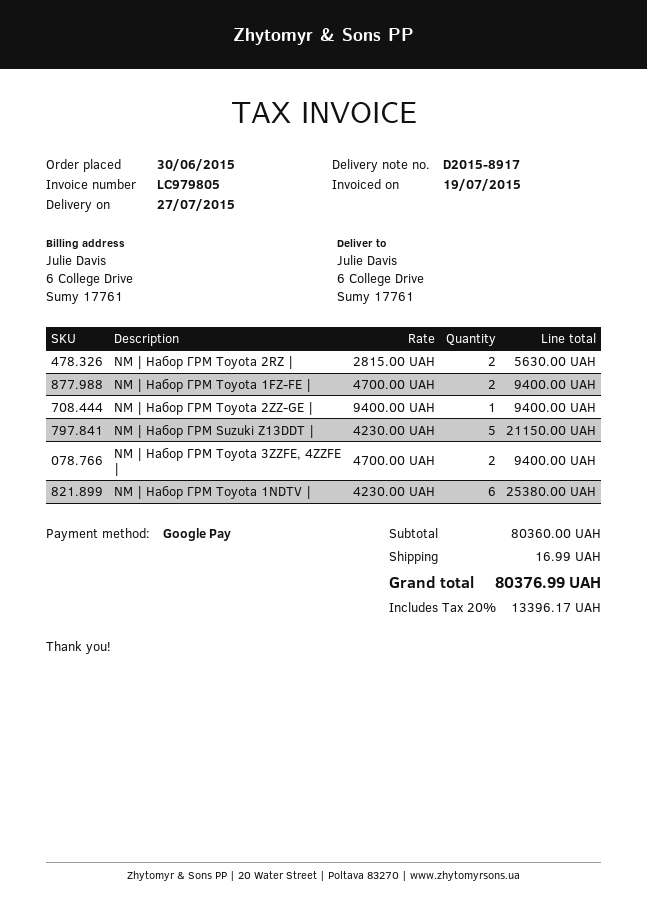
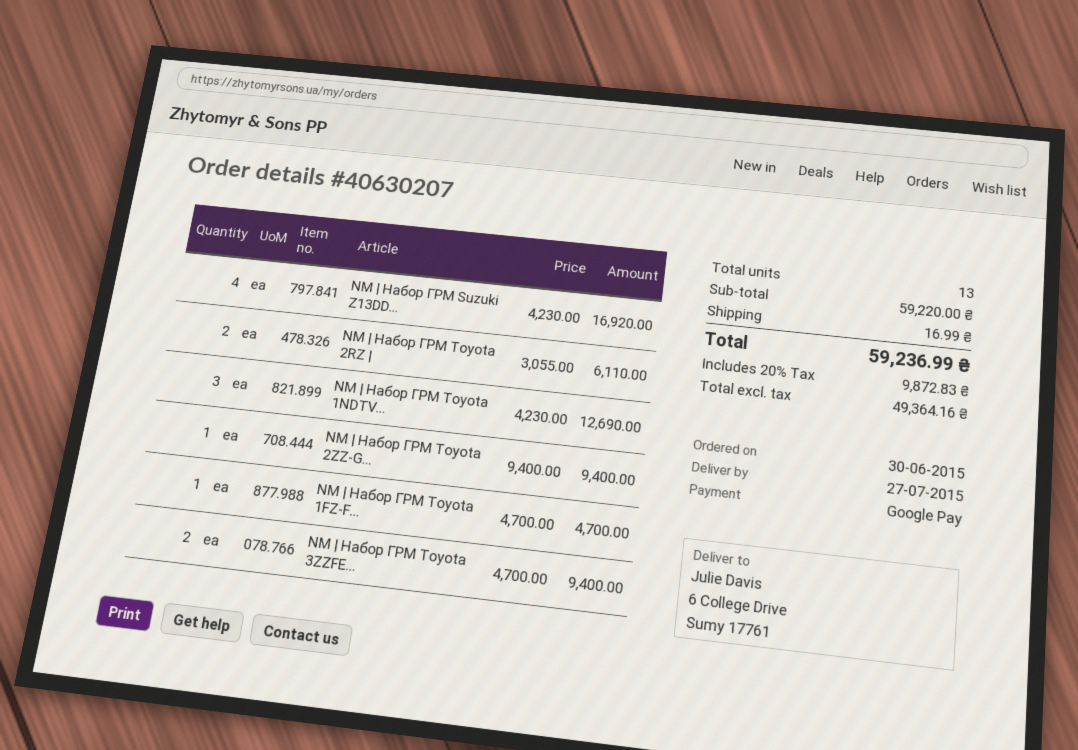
NM | Набор ГРМ Toyota 2RZ |: 2 x 2815.00 = 5630.00 -> 2 x 3055.00 = 6110.00
NM | Набор ГРМ Toyota 1FZ-FE |: 2 x 4700.00 = 9400.00 -> 1 x 4700.00 = 4700.00
NM | Набор ГРМ Suzuki Z13DDT |: 5 x 4230.00 = 21150.00 -> 4 x 4230.00 = 16920.00
NM | Набор ГРМ Toyota 1NDTV |: 6 x 4230.00 = 25380.00 -> 3 x 4230.00 = 12690.00
subtotal: 80360.00 -> 59220.00
tax: 20% = 13396.17 -> 20% = 9872.83
total: 80376.99 -> 59236.99

